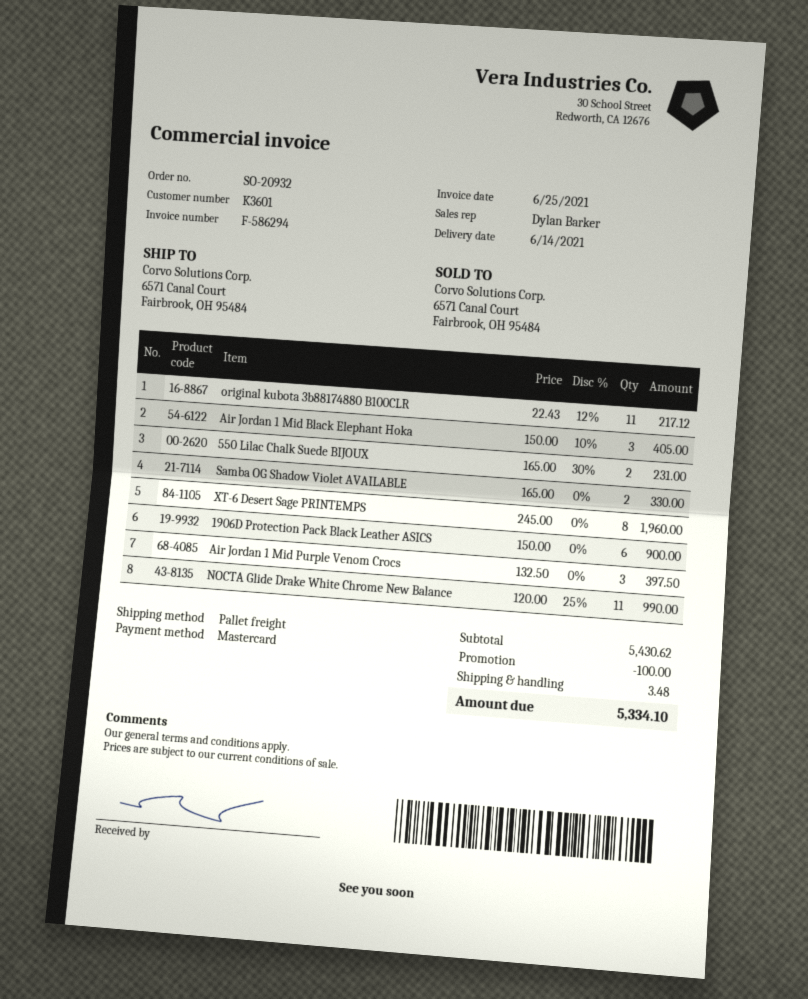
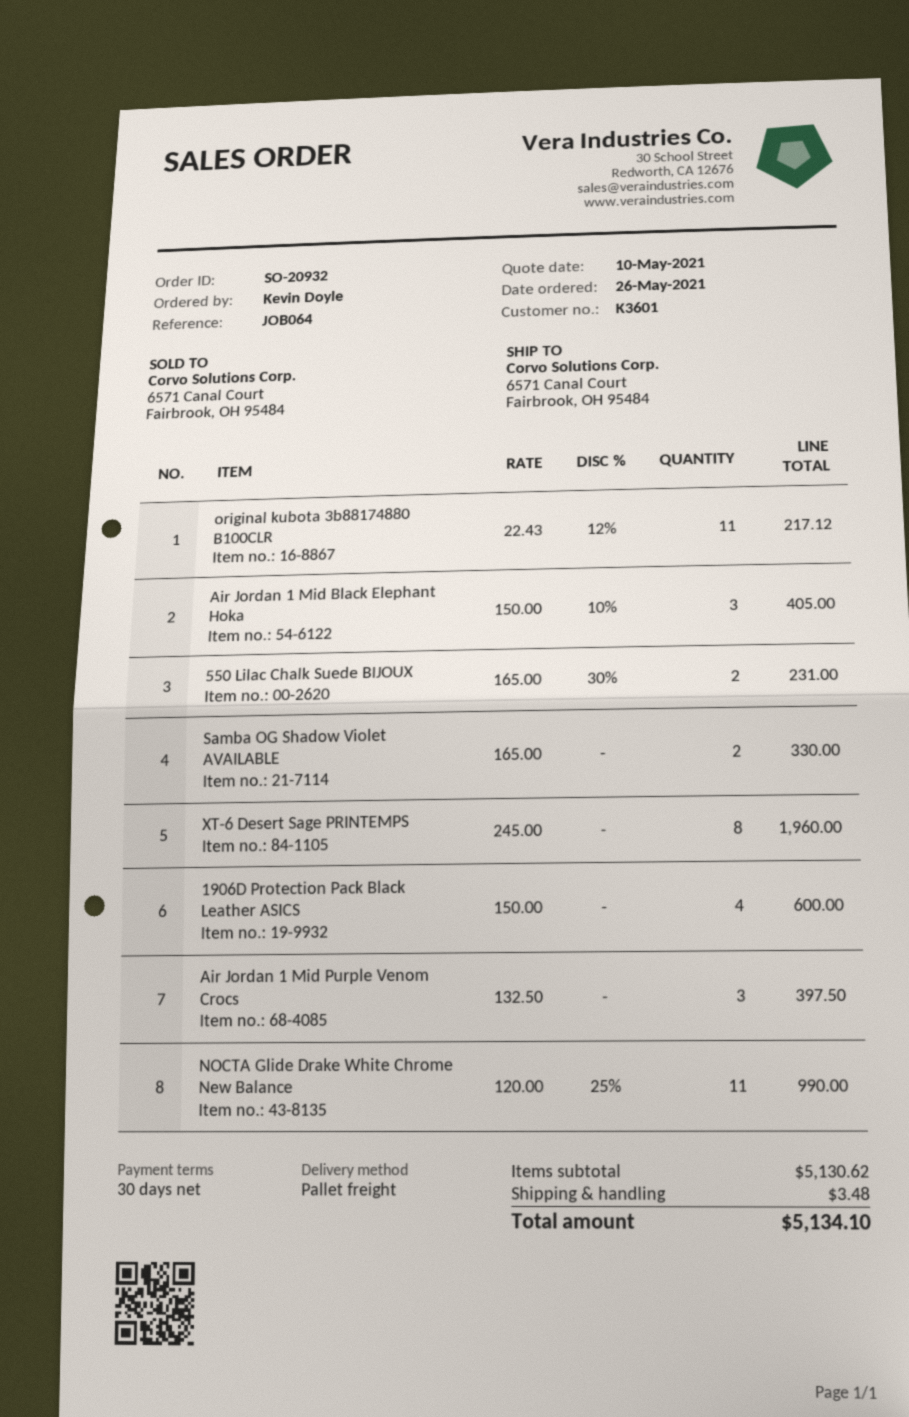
1906D Protection Pack Black Leather ASICS: 6 x 150.00 = 900.00 -> 4 x 150.00 = 600.00
subtotal: 5430.62 -> 5130.62
discount: 100.00 -> none
total: 5334.10 -> 5134.10

